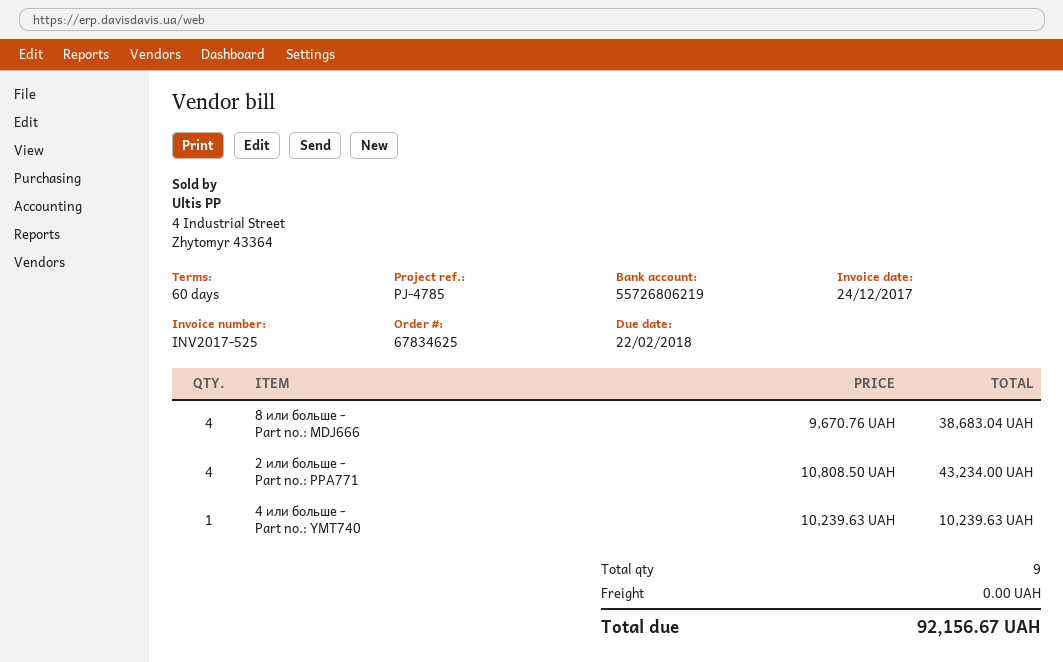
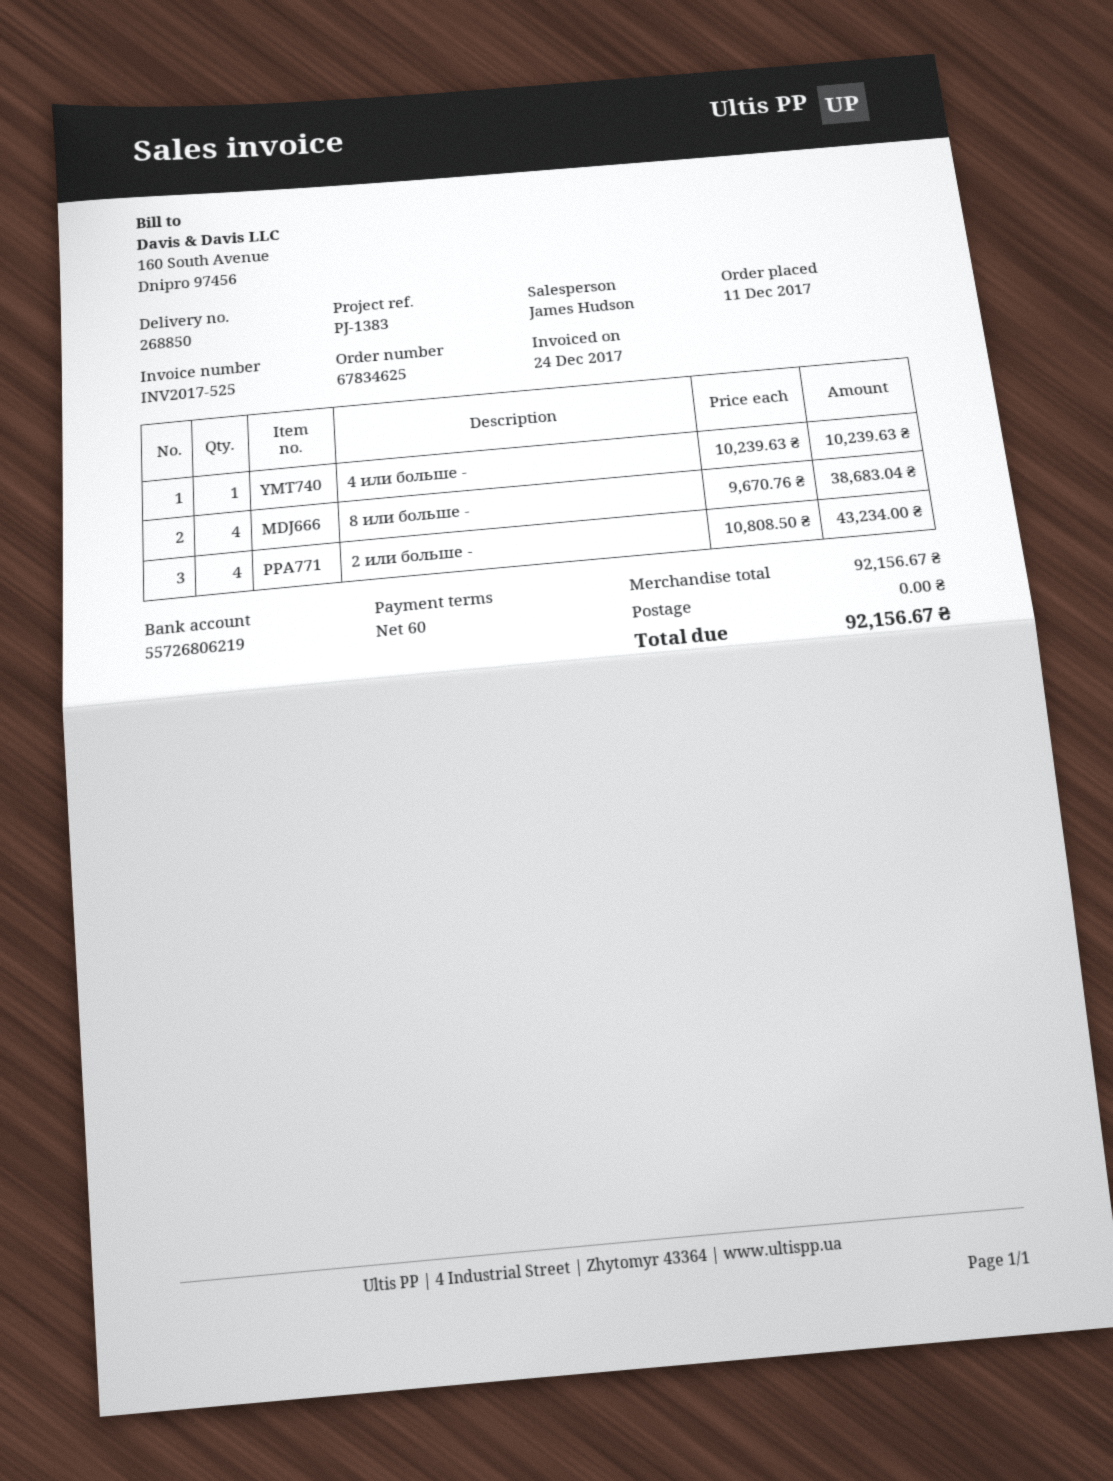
reference: PJ-4785 -> PJ-1383

